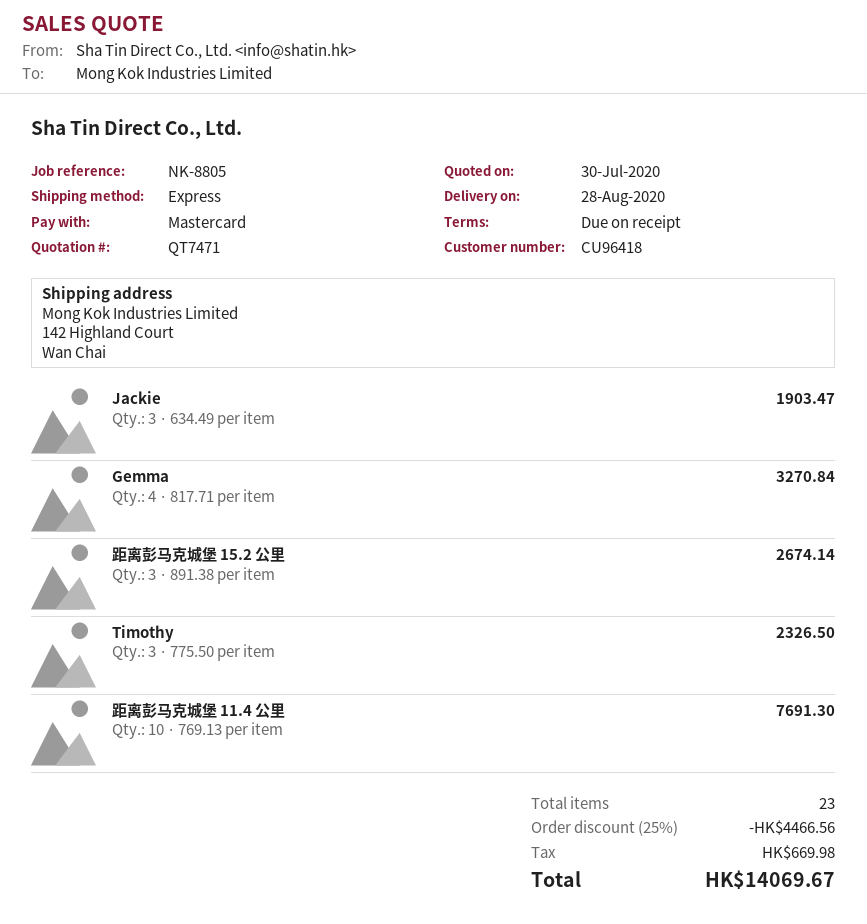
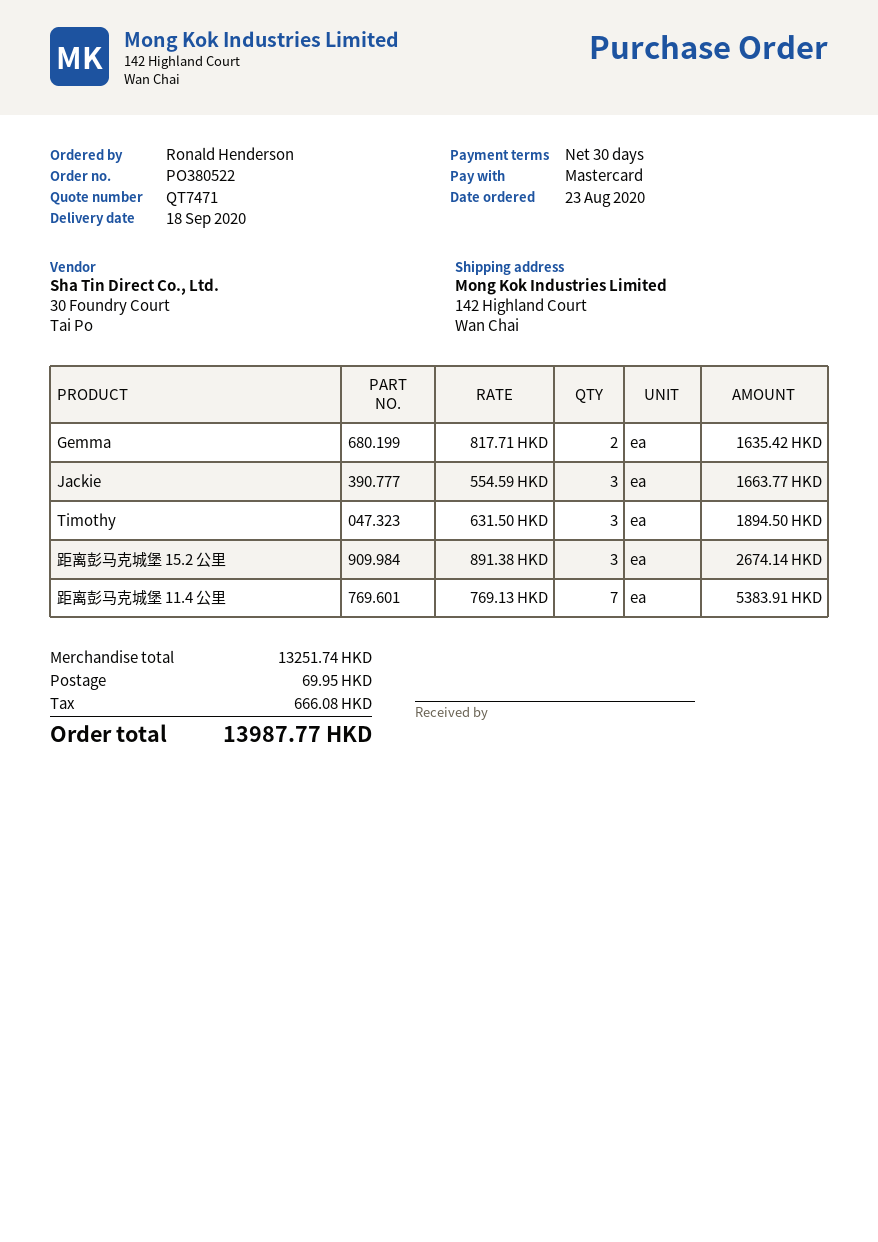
delivery date: 2020-08-28 -> 2020-09-18
payment terms: on receipt -> 30 days
Jackie: 3 x 634.49 = 1903.47 -> 3 x 554.59 = 1663.77
Gemma: 4 x 817.71 = 3270.84 -> 2 x 817.71 = 1635.42
Timothy: 3 x 775.50 = 2326.50 -> 3 x 631.50 = 1894.50
距离彭马克城堡 11.4 公里: 10 x 769.13 = 7691.30 -> 7 x 769.13 = 5383.91
discount: 25% = 4466.56 -> none
shipping: none -> 69.95
tax: 669.98 -> 666.08
total: 14069.67 -> 13987.77

